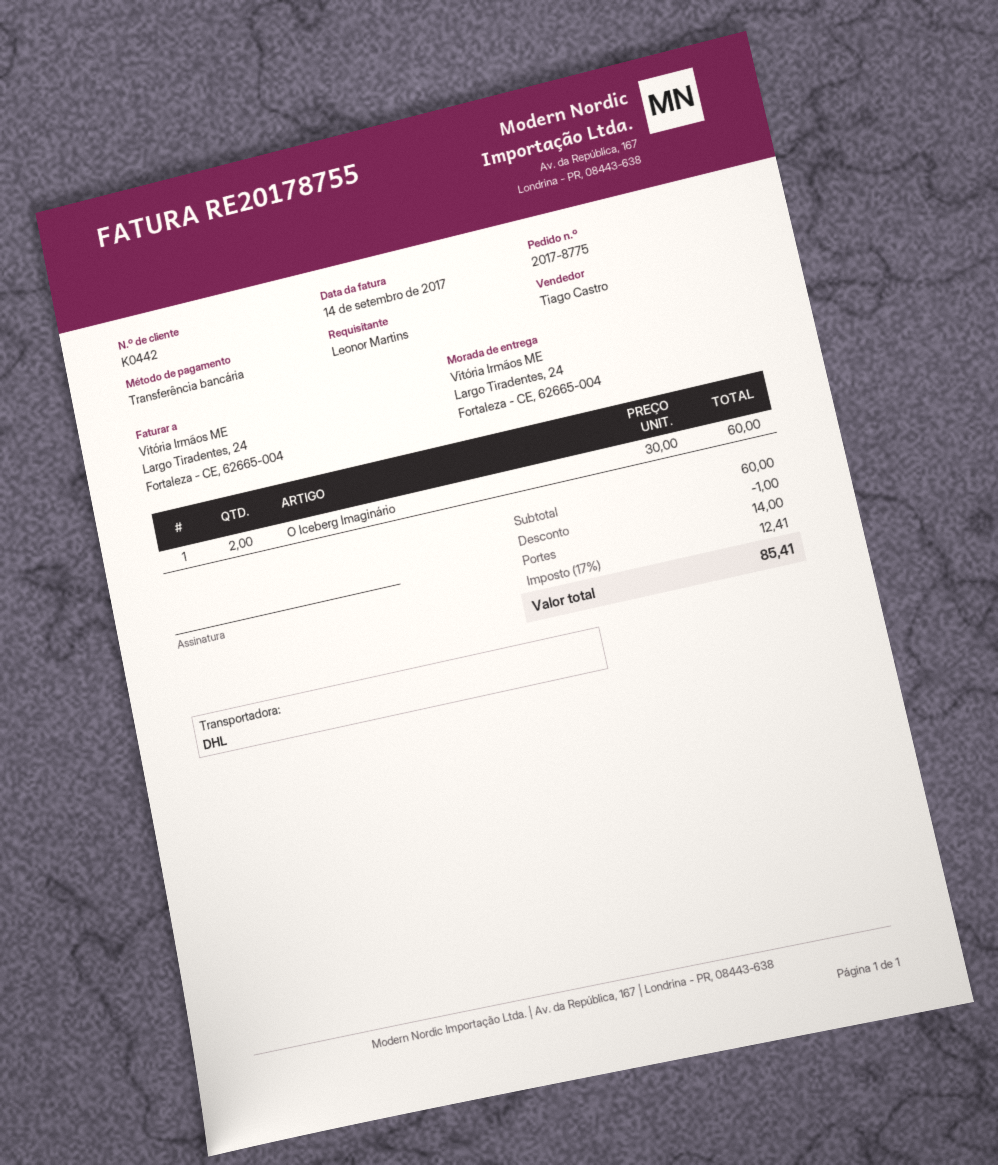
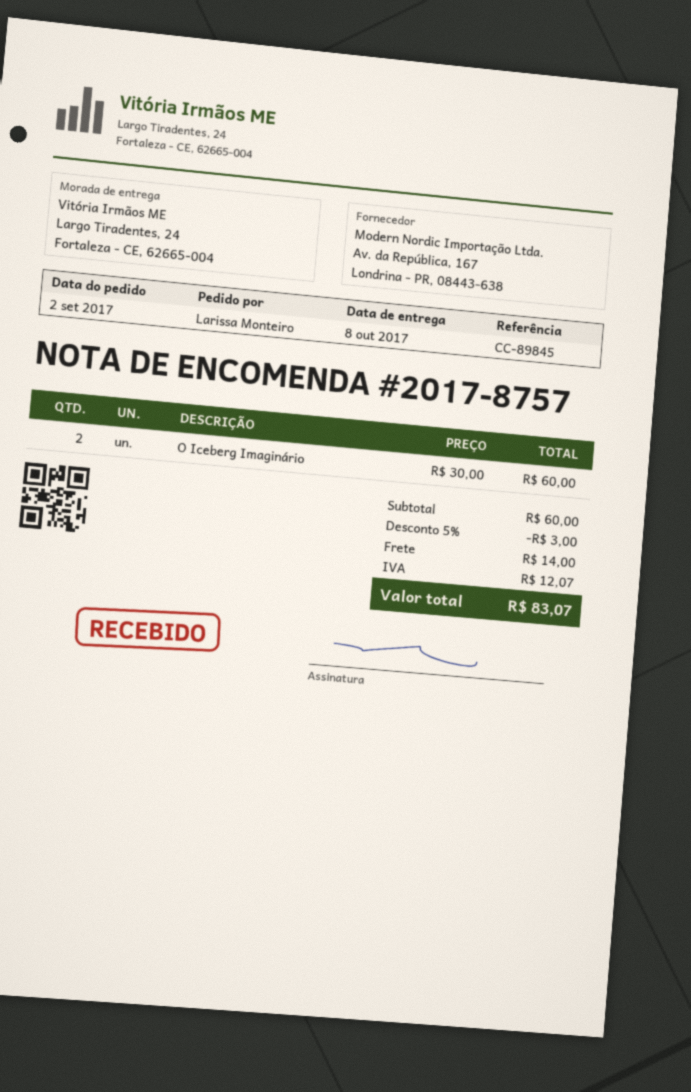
order number: 2017-8775 -> 2017-8757
ordered by: Leonor Martins -> Larissa Monteiro
discount: 1.00 -> 3.00
tax: 12.41 -> 12.07
total: 85.41 -> 83.07

